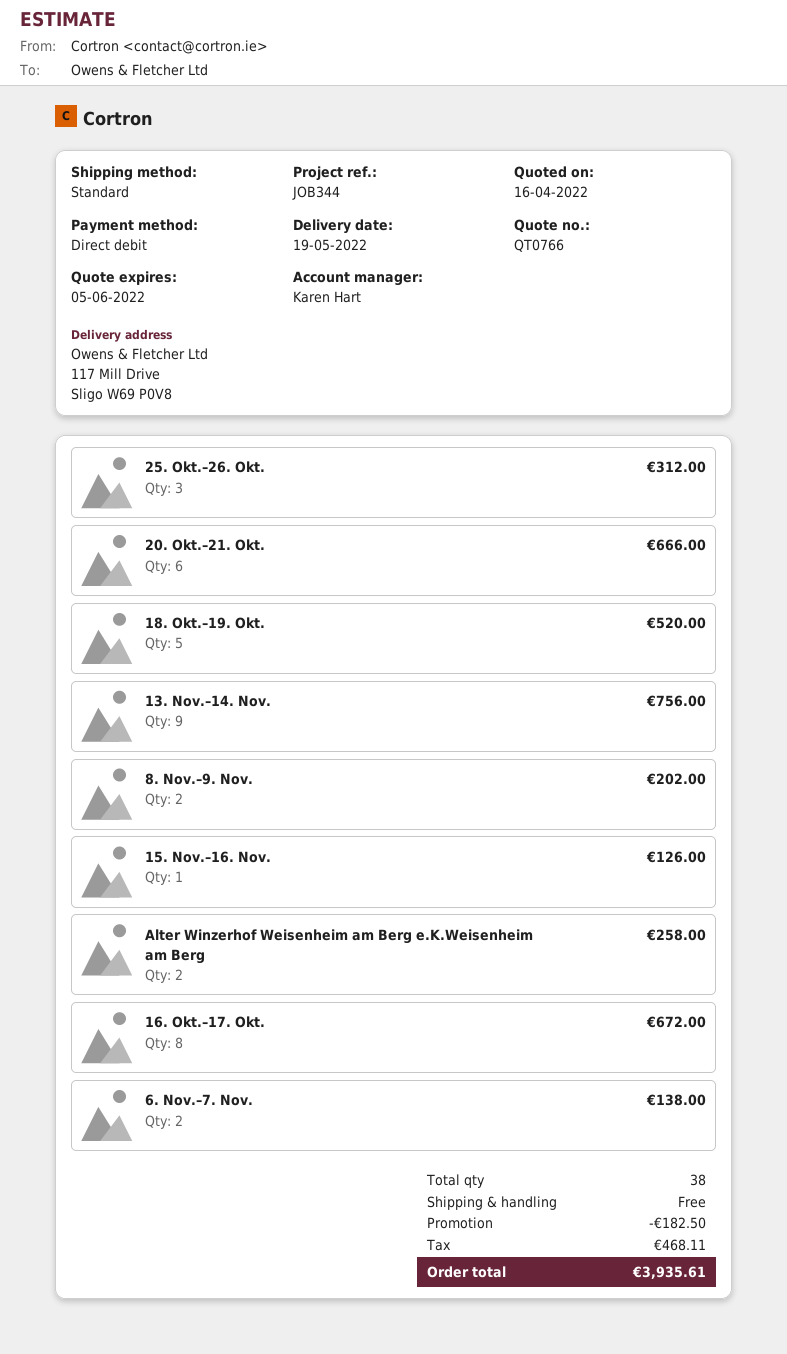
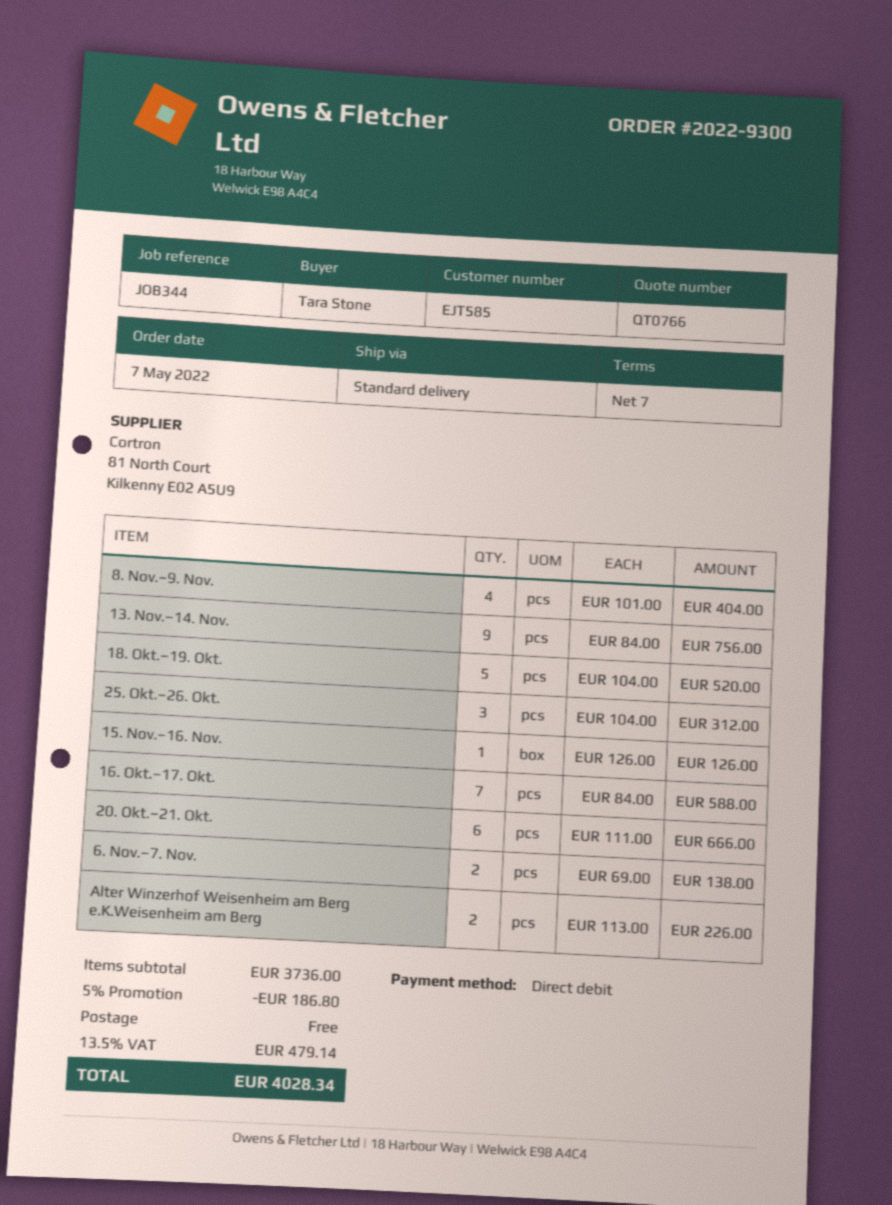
8. Nov.–9. Nov.: 2 for 202.00 -> 4 for 404.00
Alter Winzerhof Weisenheim am Berg e.K.Weisenheim am Berg: 2 for 258.00 -> 2 for 226.00
16. Okt.–17. Okt.: 8 for 672.00 -> 7 for 588.00
discount: 182.50 -> 186.80
tax: 468.11 -> 479.14
total: 3935.61 -> 4028.34

